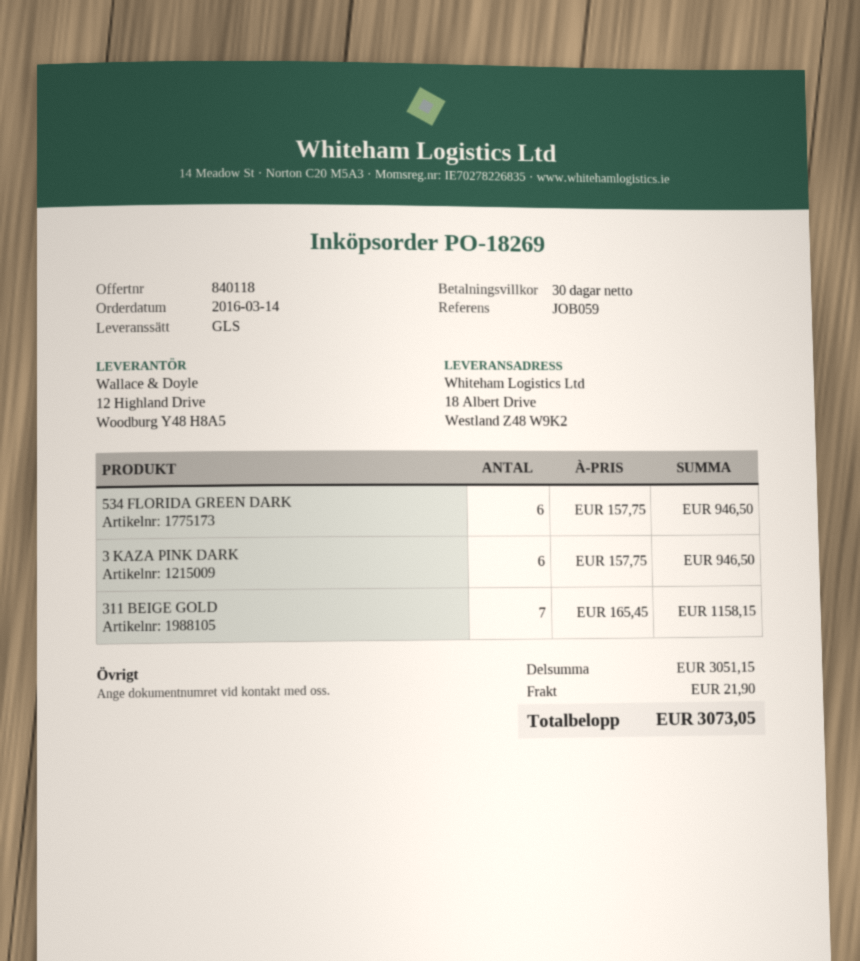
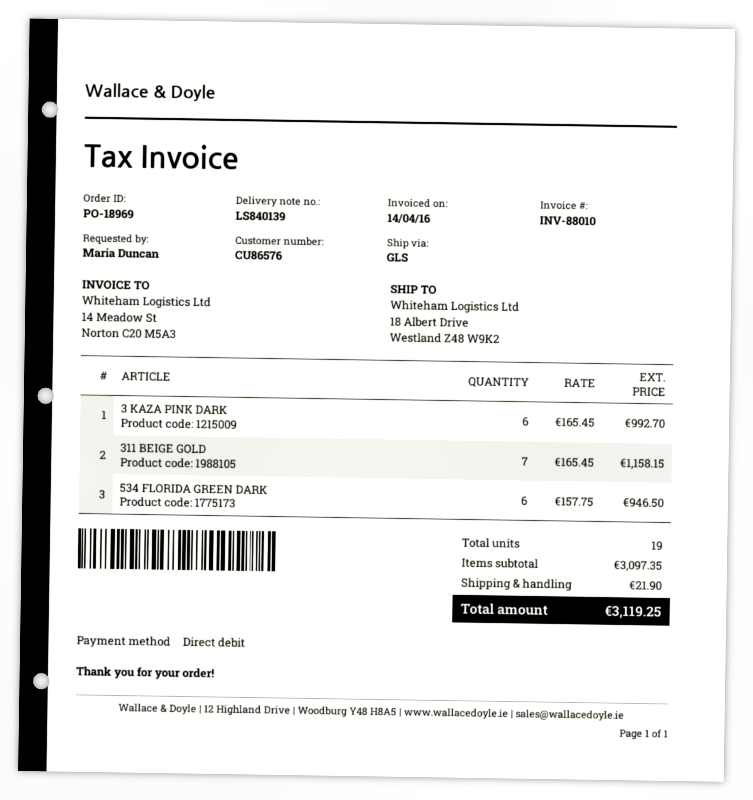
order number: PO-18269 -> PO-18969
3 KAZA PINK DARK: 6 x 157.75 = 946.50 -> 6 x 165.45 = 992.70
subtotal: 3051.15 -> 3097.35
total: 3073.05 -> 3119.25

